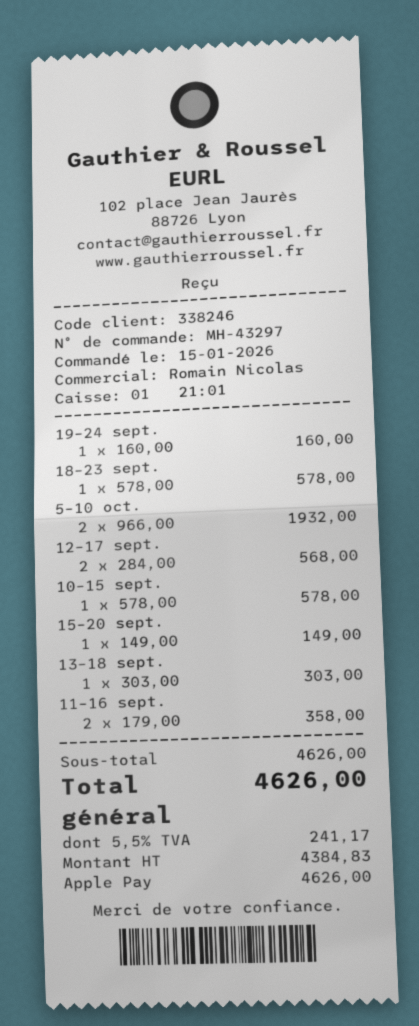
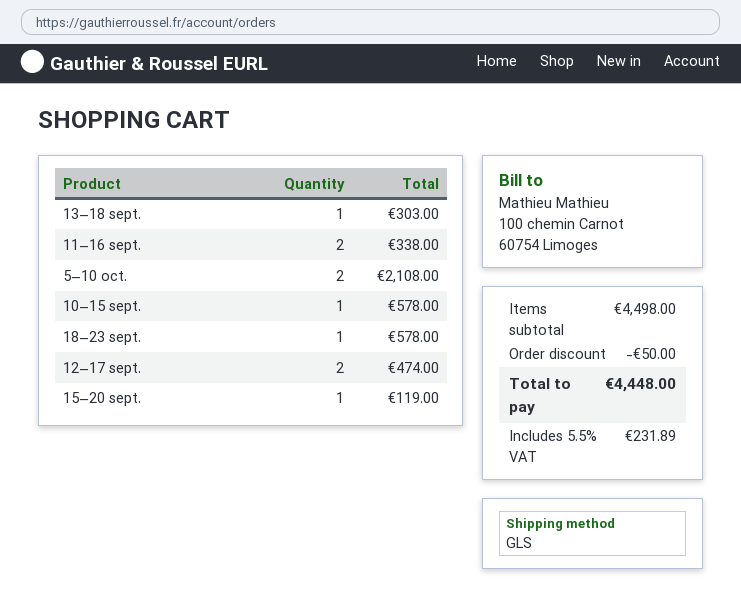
19–24 sept.: 1 for 160.00 -> none
5–10 oct.: 2 for 1932.00 -> 2 for 2108.00
12–17 sept.: 2 for 568.00 -> 2 for 474.00
15–20 sept.: 1 for 149.00 -> 1 for 119.00
11–16 sept.: 2 for 358.00 -> 2 for 338.00
subtotal: 4626.00 -> 4498.00
discount: none -> 50.00
tax: 5.5% = 241.17 -> 5.5% = 231.89
total: 4626.00 -> 4448.00

